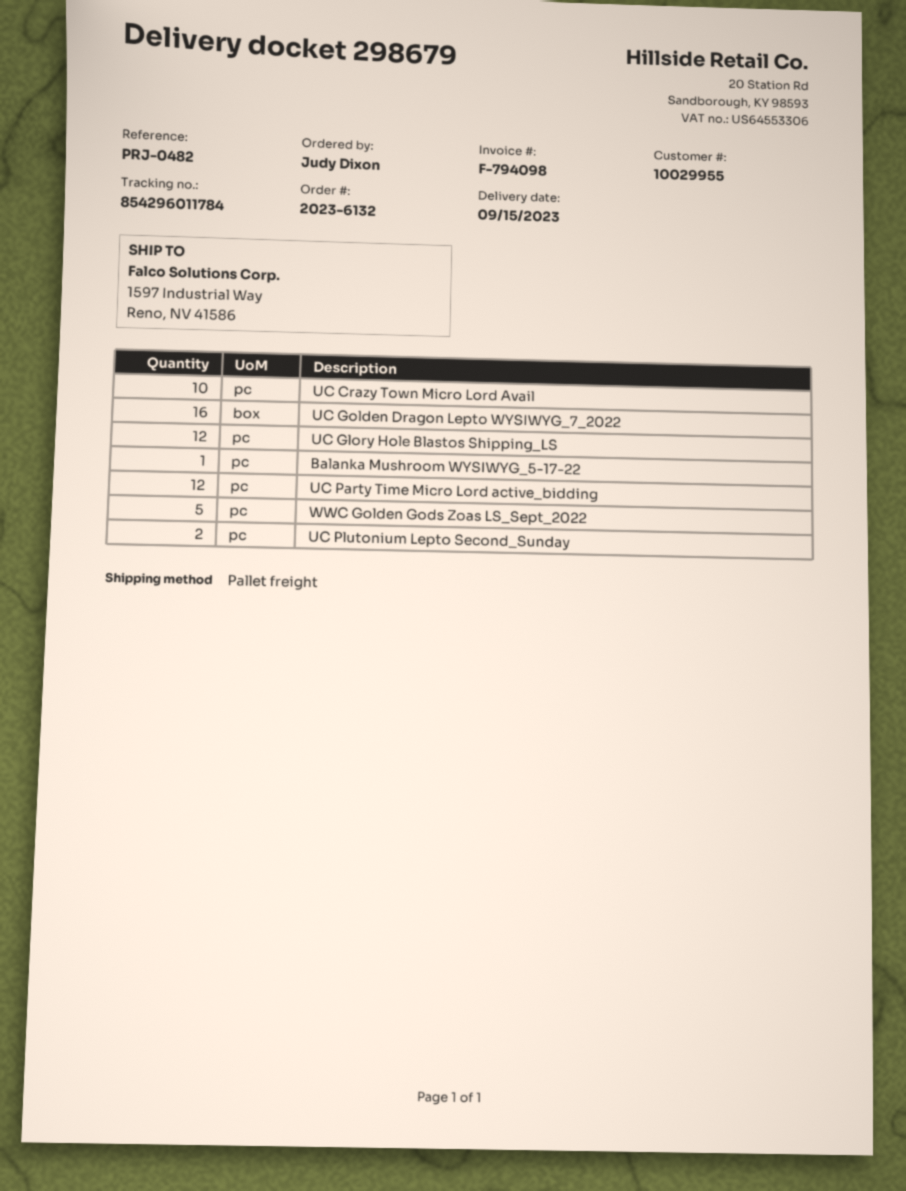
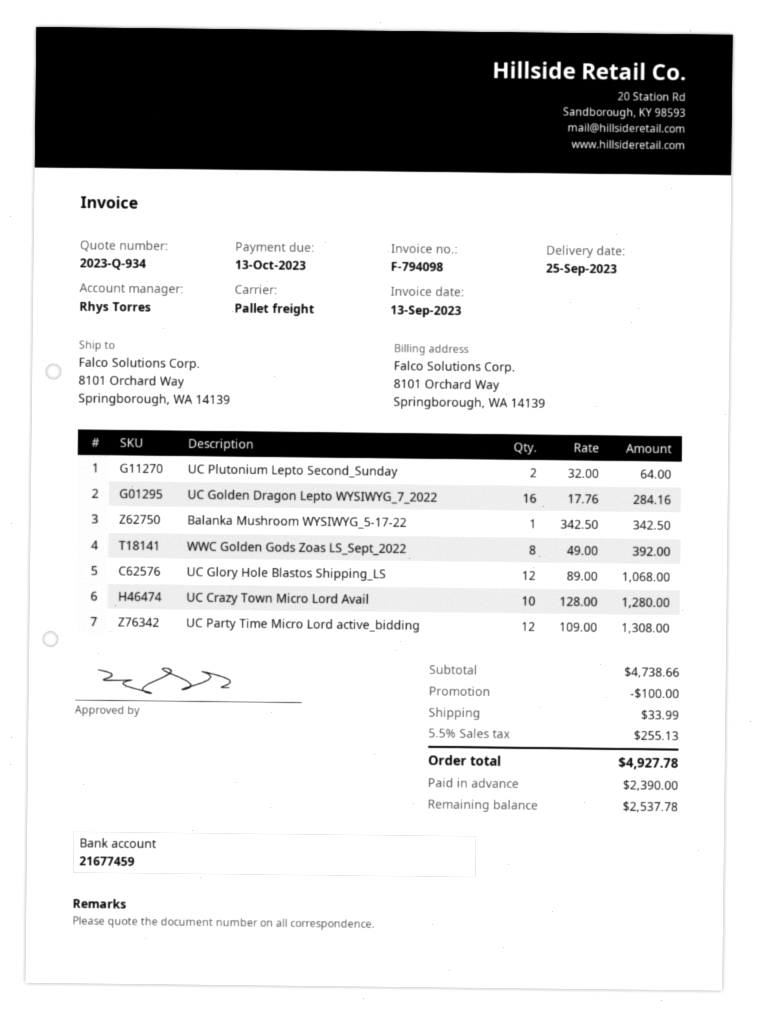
delivery date: 2023-09-15 -> 2023-09-25
ship to: 1597 Industrial Way, Reno, NV 41586 -> 8101 Orchard Way, Springborough, WA 14139
WWC Golden Gods Zoas LS_Sept_2022: 5 -> 8

